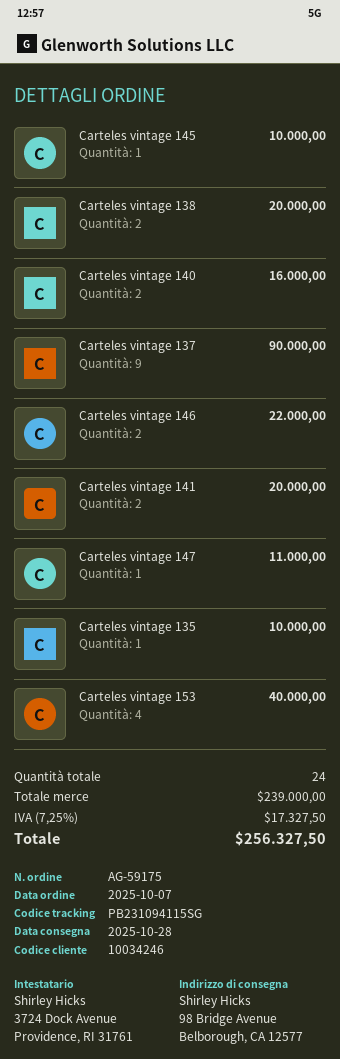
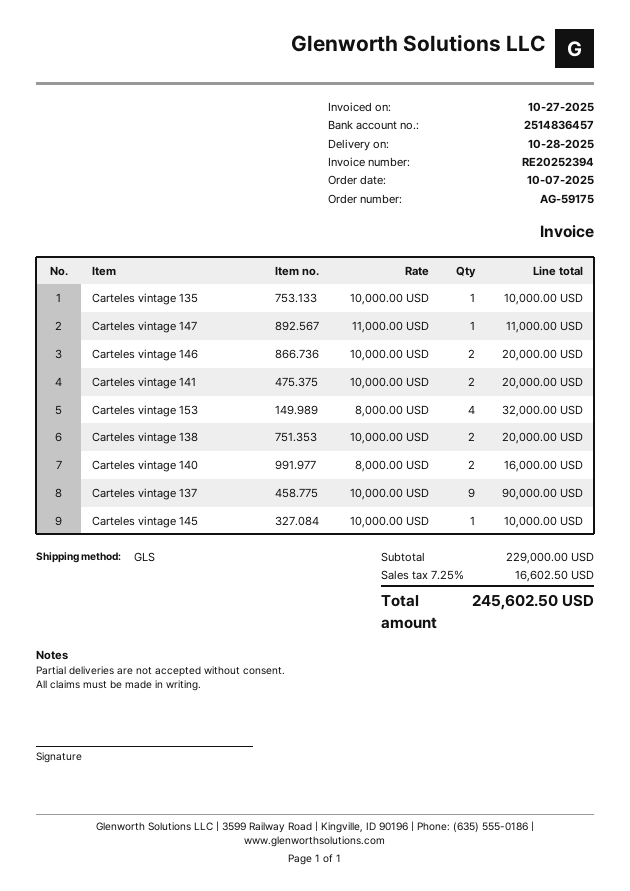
Carteles vintage 146: 2 for 22000.00 -> 2 for 20000.00
Carteles vintage 153: 4 for 40000.00 -> 4 for 32000.00
subtotal: 239000.00 -> 229000.00
tax: 7.25% = 17327.50 -> 7.25% = 16602.50
total: 256327.50 -> 245602.50

